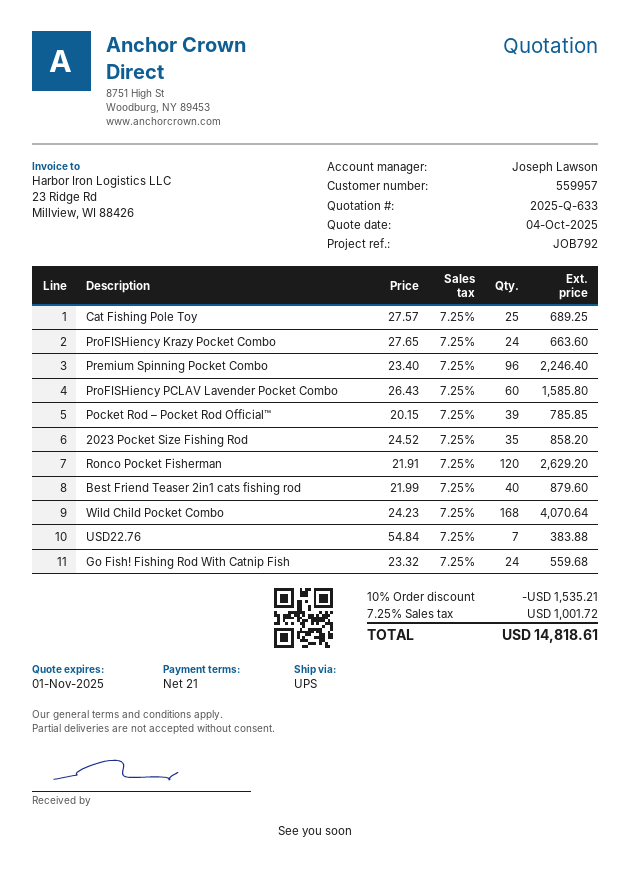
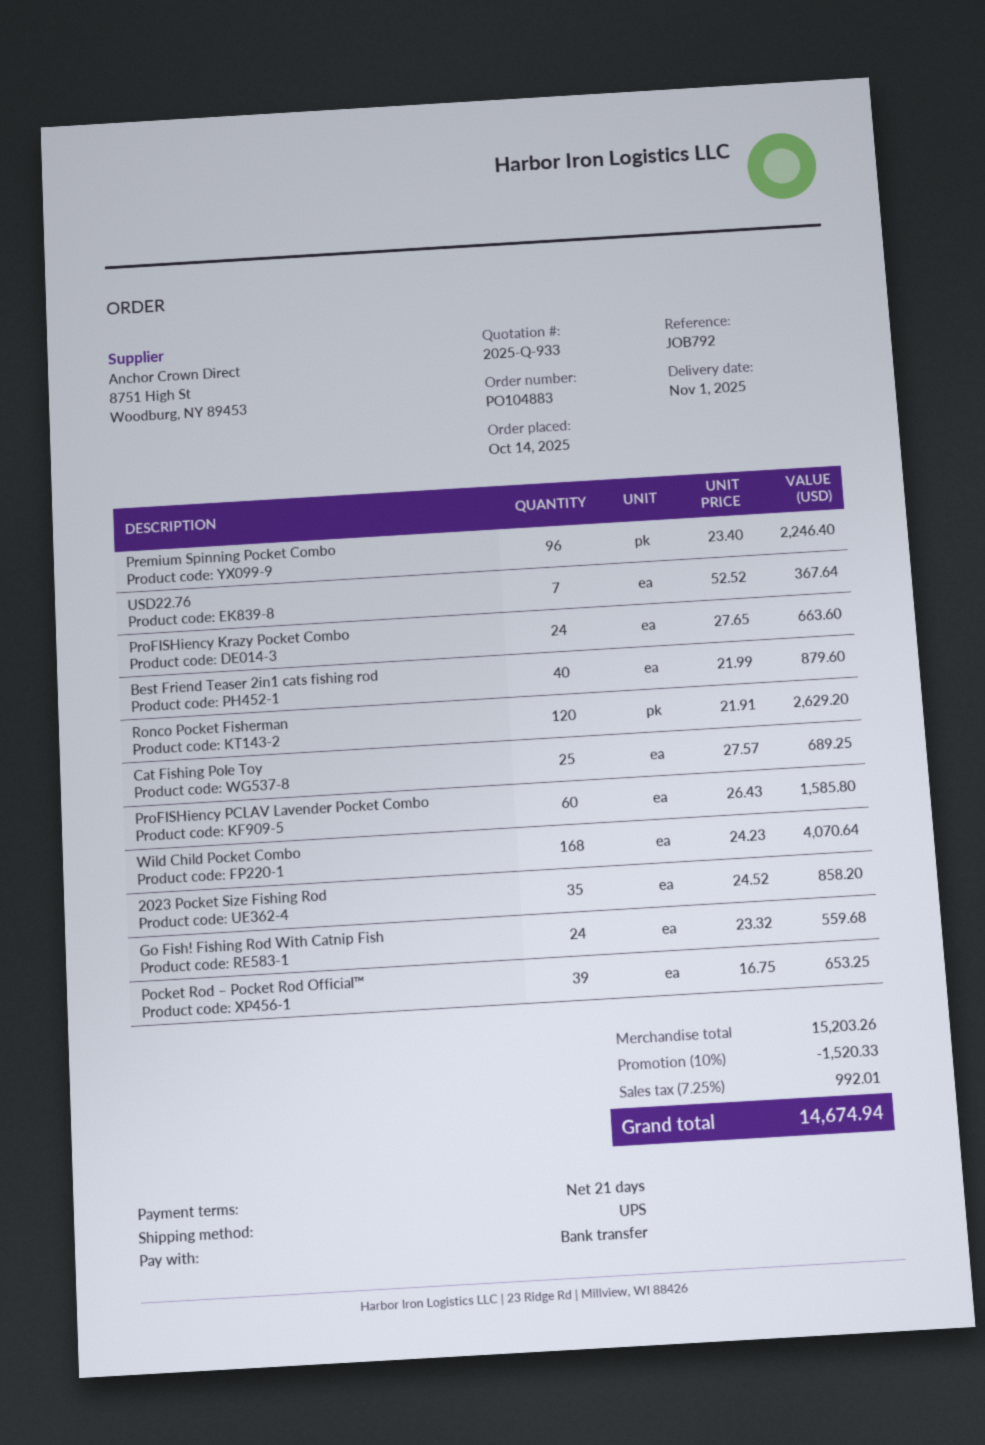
quote number: 2025-Q-633 -> 2025-Q-933
Pocket Rod – Pocket Rod Official™: 39 x 20.15 = 785.85 -> 39 x 16.75 = 653.25
USD22.76: 7 x 54.84 = 383.88 -> 7 x 52.52 = 367.64
discount: 10% = 1535.21 -> 10% = 1520.33
tax: 7.25% = 1001.72 -> 7.25% = 992.01
total: 14818.61 -> 14674.94

